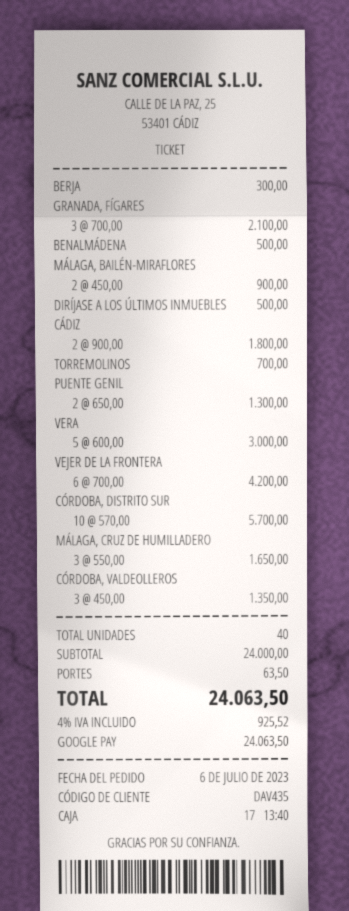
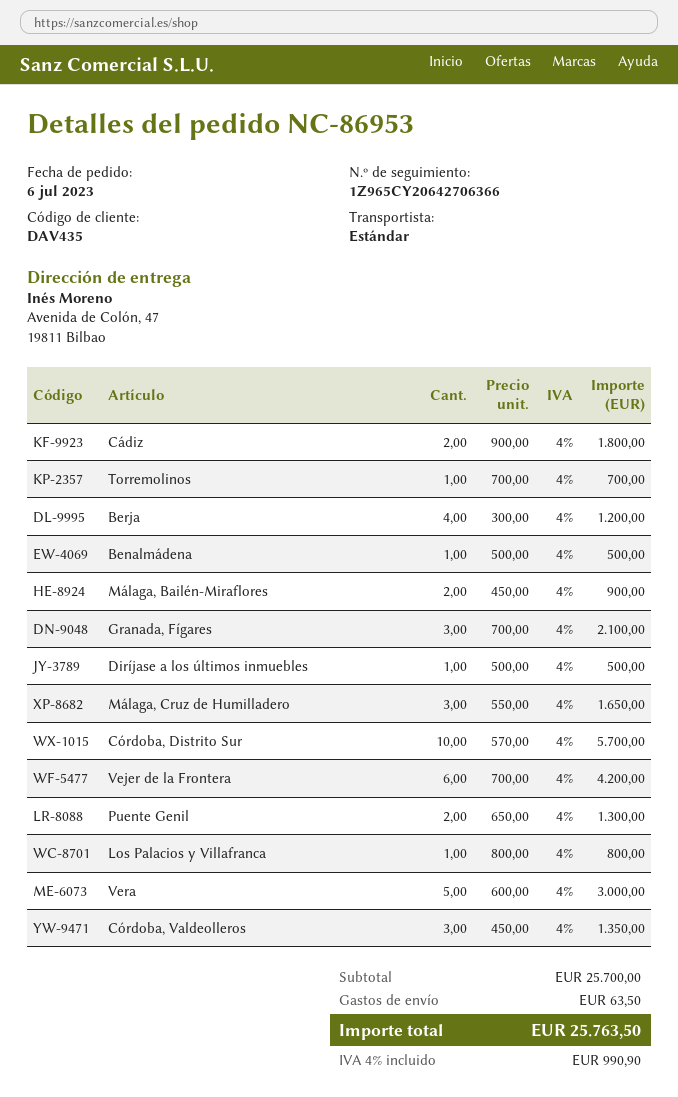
BERJA: 1 x 300.00 = 300.00 -> 4 x 300.00 = 1200.00
Los Palacios y Villafranca: none -> 1 x 800.00 = 800.00
subtotal: 24000.00 -> 25700.00
tax: 4% = 925.52 -> 4% = 990.90
total: 24063.50 -> 25763.50

